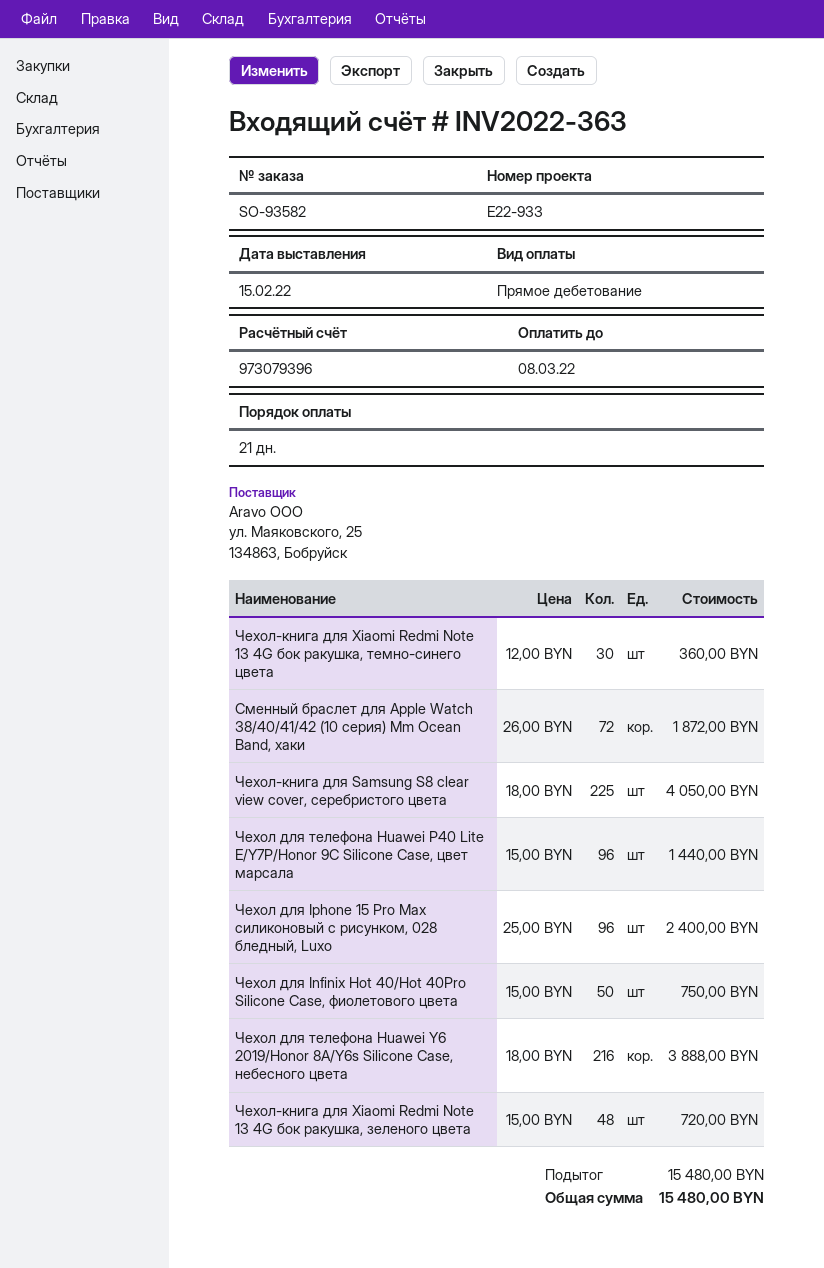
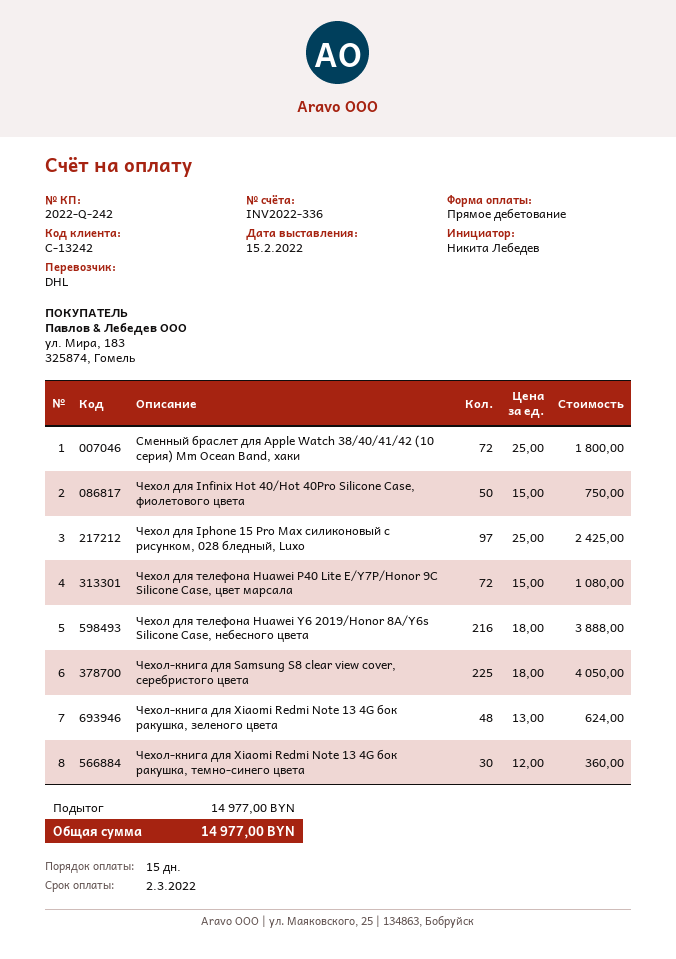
invoice number: INV2022-363 -> INV2022-336
payment terms: 21 days -> 15 days
due date: 2022-03-08 -> 2022-03-02
Сменный браслет для Apple Watch 38/40/41/42 (10 серия) Mm Ocean Band, хаки: 72 x 26.00 = 1872.00 -> 72 x 25.00 = 1800.00
Чехол для телефона Huawei P40 Lite E/Y7P/Honor 9C Silicone Case, цвет марсала: 96 x 15.00 = 1440.00 -> 72 x 15.00 = 1080.00
Чехол для Iphone 15 Pro Max силиконовый с рисунком, 028 бледный, Luxo: 96 x 25.00 = 2400.00 -> 97 x 25.00 = 2425.00
Чехол-книга для Xiaomi Redmi Note 13 4G бок ракушка, зеленого цвета: 48 x 15.00 = 720.00 -> 48 x 13.00 = 624.00
subtotal: 15480.00 -> 14977.00
total: 15480.00 -> 14977.00

